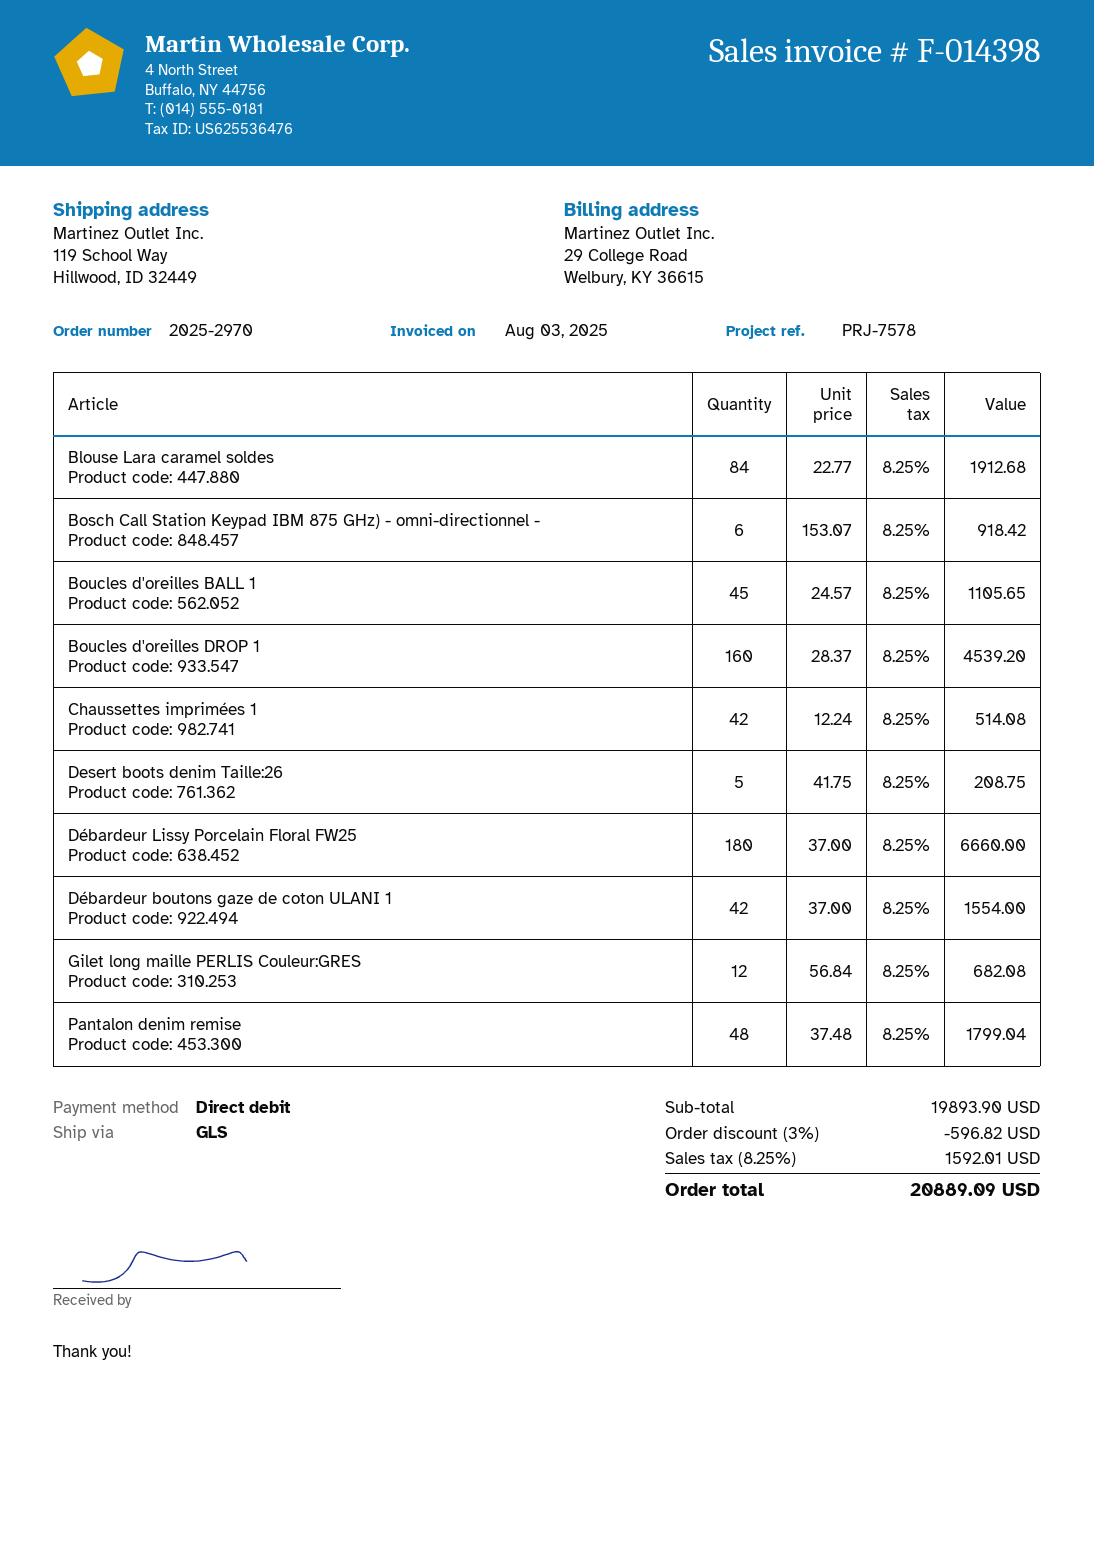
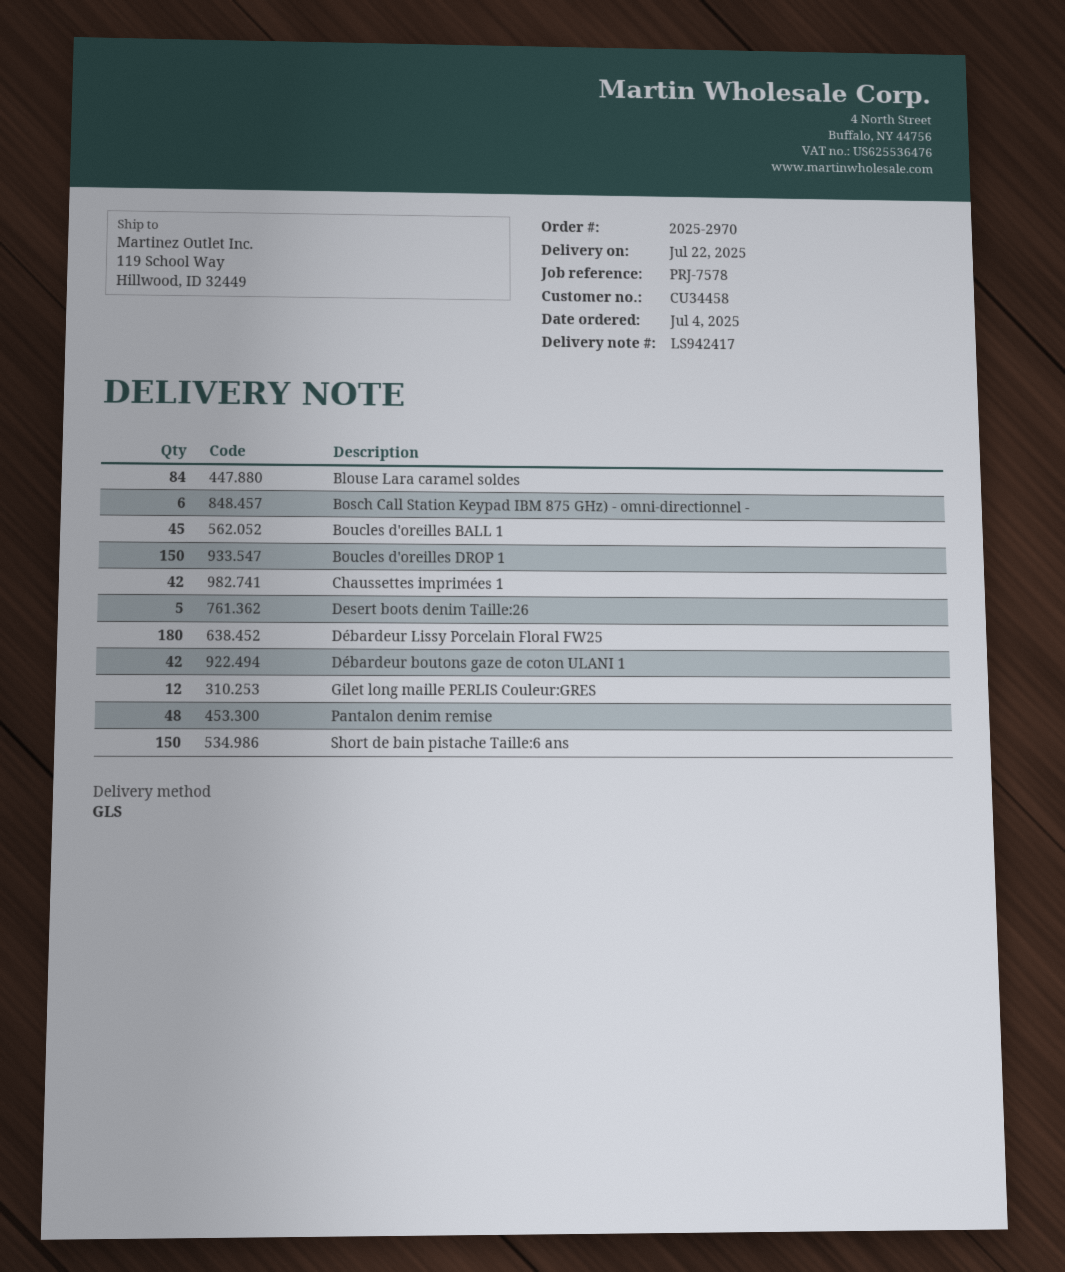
Boucles d'oreilles DROP 1: 160 -> 150
Short de bain pistache Taille:6 ans: none -> 150

